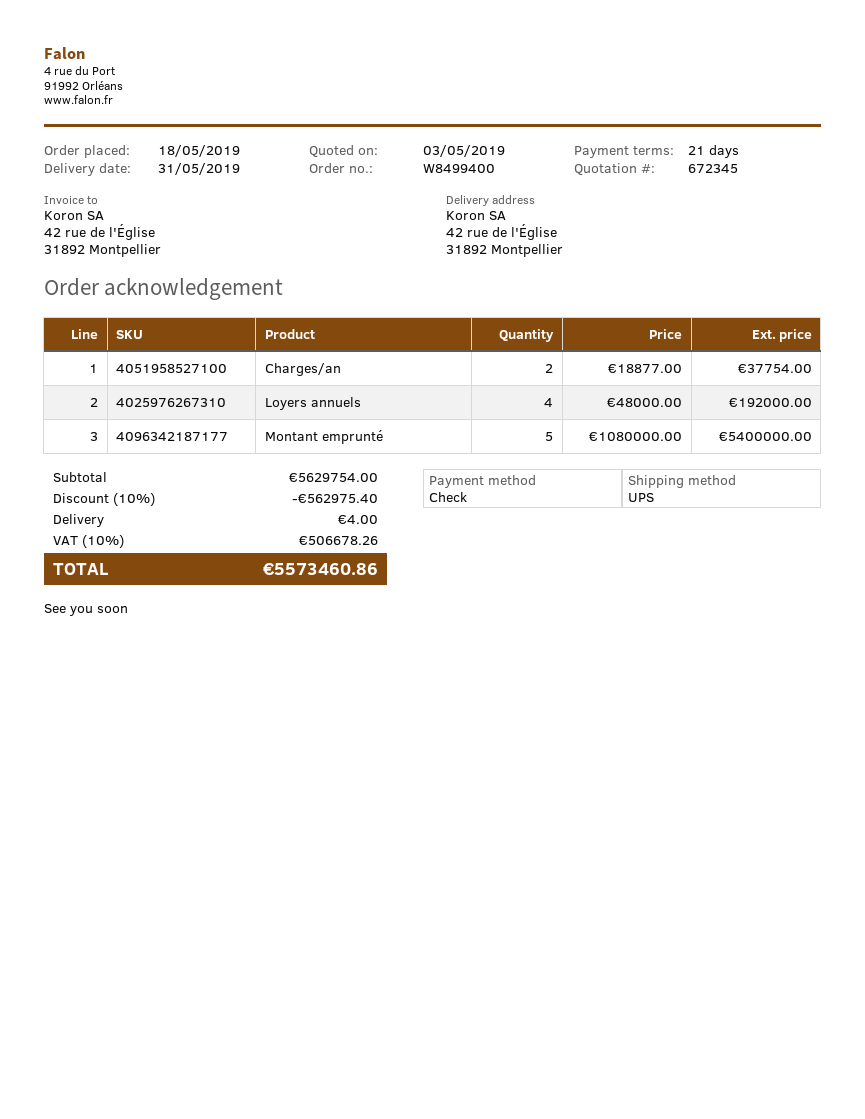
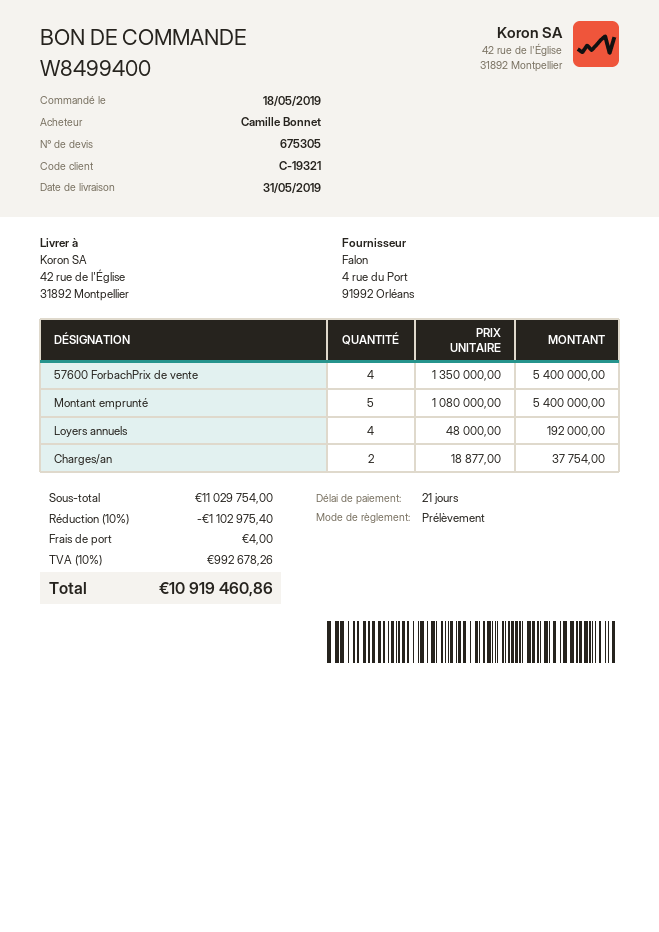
quote number: 672345 -> 675305
payment method: cheque -> direct debit
57600 ForbachPrix de vente: none -> 4 x 1350000.00 = 5400000.00
subtotal: 5629754.00 -> 11029754.00
discount: 10% = 562975.40 -> 10% = 1102975.40
tax: 10% = 506678.26 -> 10% = 992678.26
total: 5573460.86 -> 10919460.86

